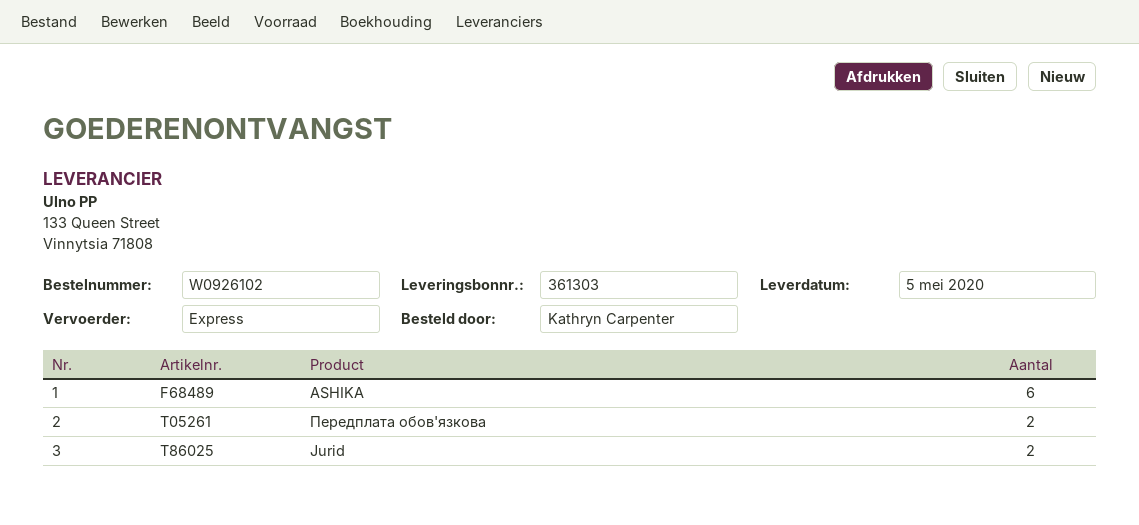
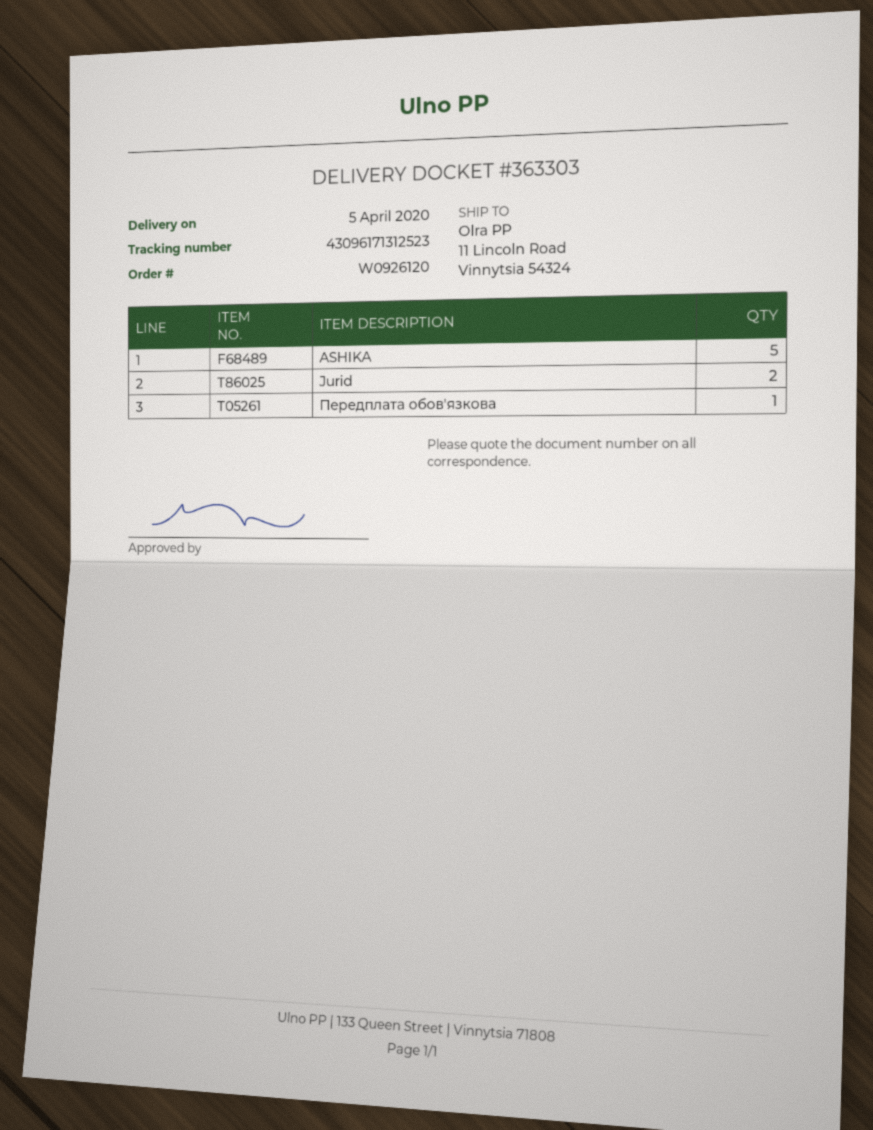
order number: W0926102 -> W0926120
delivery note number: 361303 -> 363303
delivery date: 2020-05-05 -> 2020-04-05
ASHIKA: 6 -> 5
Передплата обов'язкова: 2 -> 1

